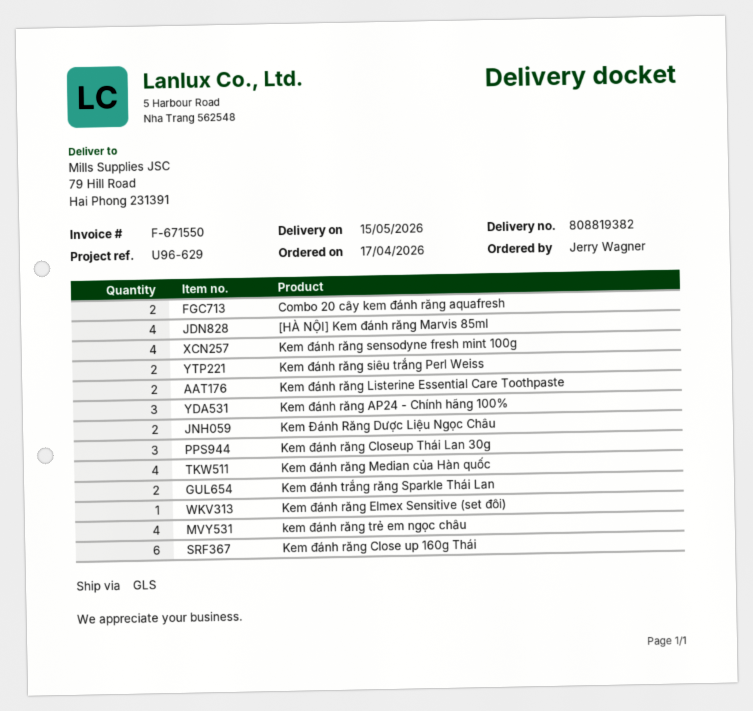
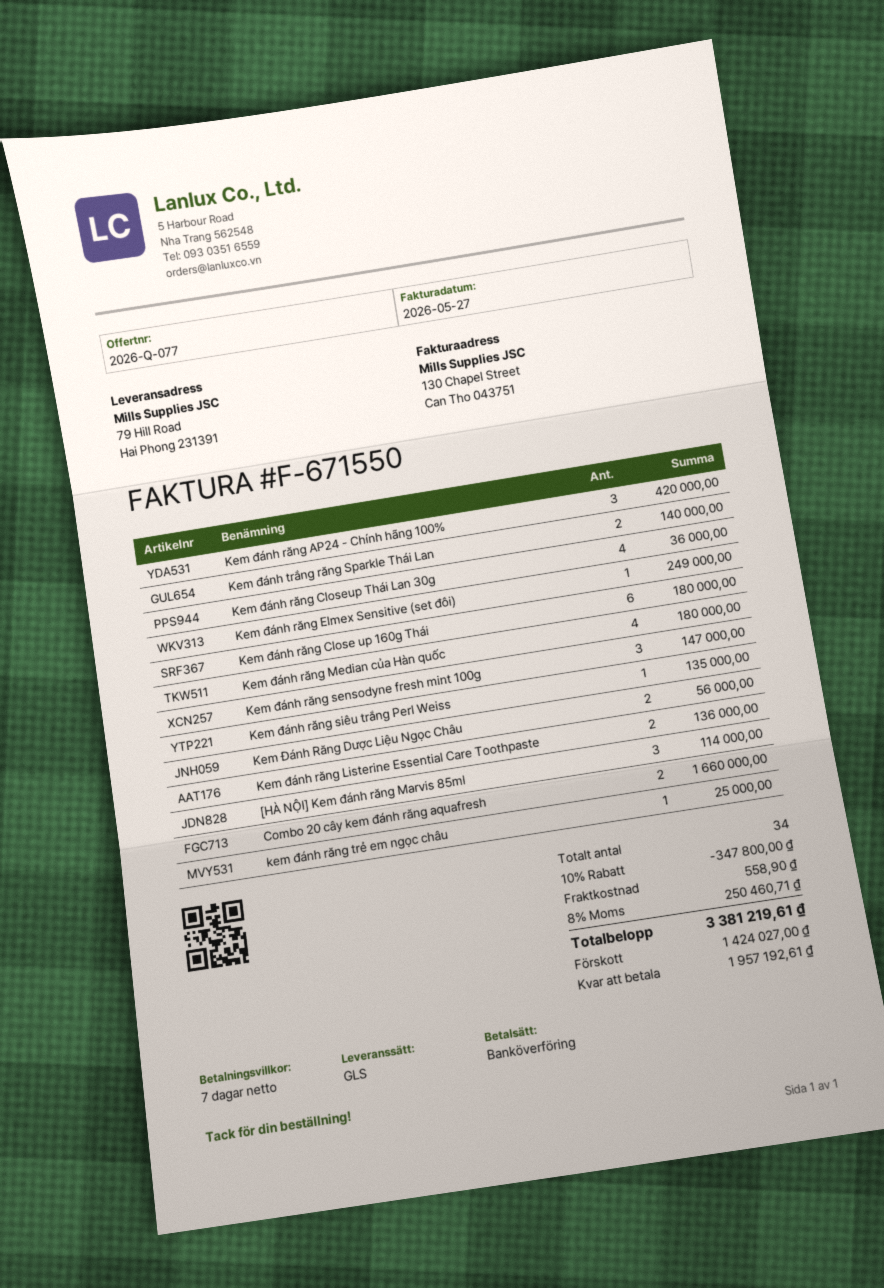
[HÀ NỘI] Kem đánh răng Marvis 85ml: 4 -> 3
Kem đánh răng sensodyne fresh mint 100g: 4 -> 3
Kem đánh răng siêu trắng Perl Weiss: 2 -> 1
Kem đánh răng Closeup Thái Lan 30g: 3 -> 4
kem đánh răng trẻ em ngọc châu: 4 -> 1

